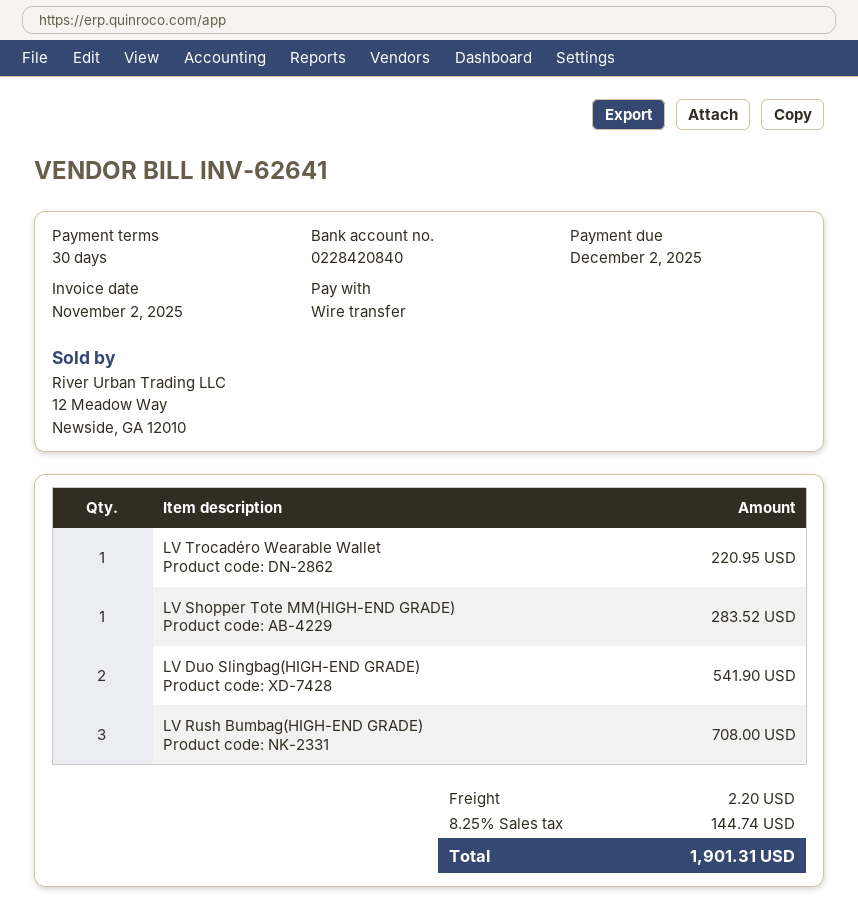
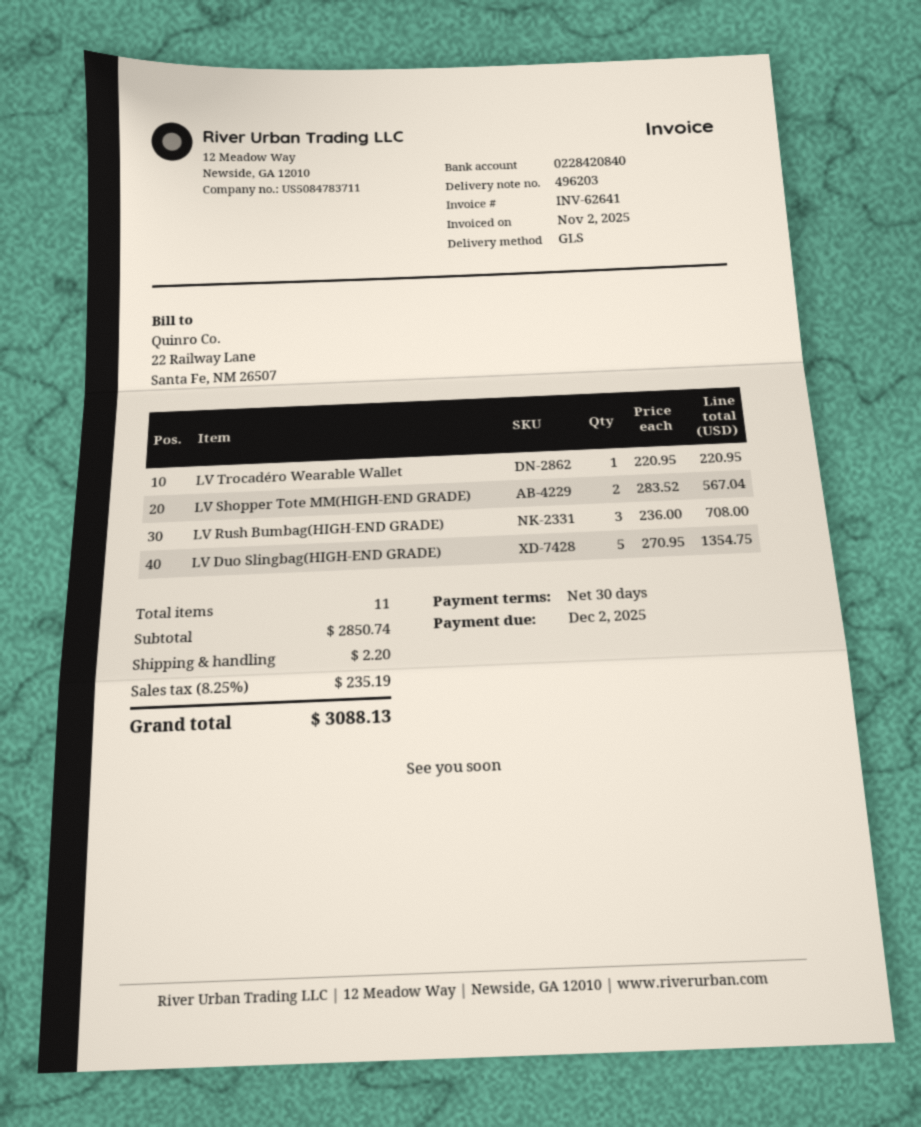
LV Shopper Tote MM(HIGH-END GRADE): 1 for 283.52 -> 2 for 567.04
LV Duo Slingbag(HIGH-END GRADE): 2 for 541.90 -> 5 for 1354.75
tax: 8.25% = 144.74 -> 8.25% = 235.19
total: 1901.31 -> 3088.13

